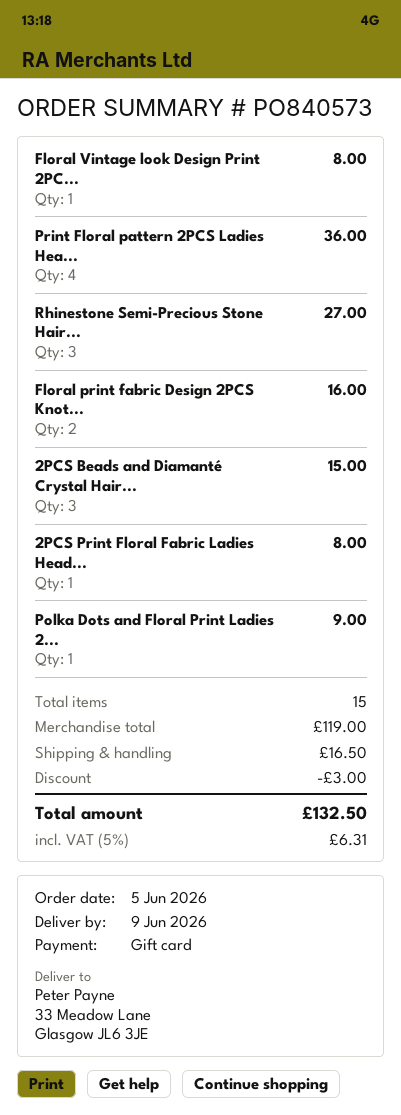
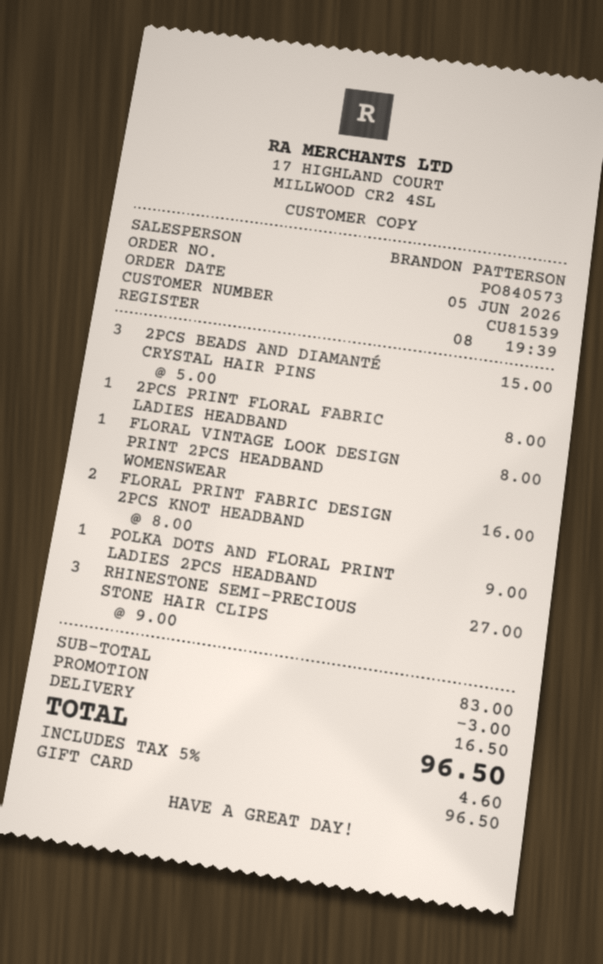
Print Floral pattern 2PCS Ladies Hea...: 4 for 36.00 -> none
subtotal: 119.00 -> 83.00
tax: 5% = 6.31 -> 5% = 4.60
total: 132.50 -> 96.50

